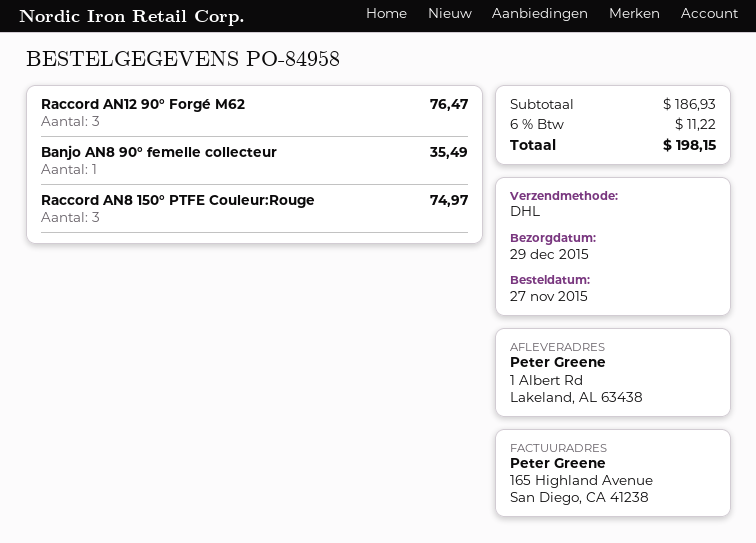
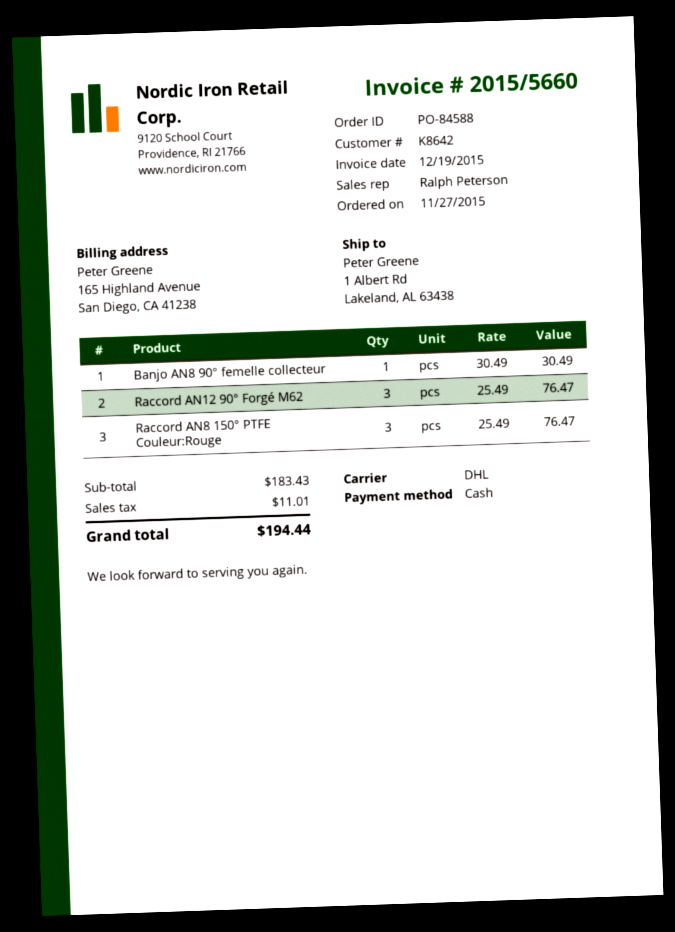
order number: PO-84958 -> PO-84588
Banjo AN8 90° femelle collecteur: 1 for 35.49 -> 1 for 30.49
Raccord AN8 150° PTFE Couleur:Rouge: 3 for 74.97 -> 3 for 76.47
subtotal: 186.93 -> 183.43
tax: 11.22 -> 11.01
total: 198.15 -> 194.44

